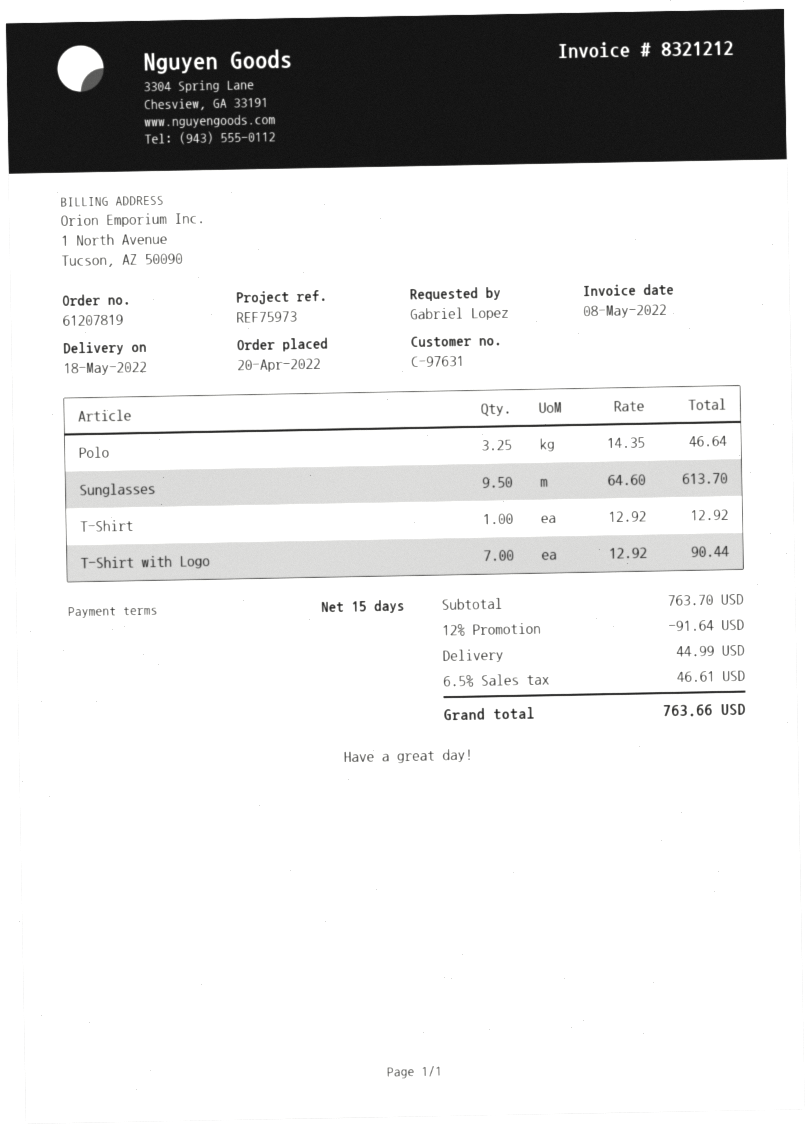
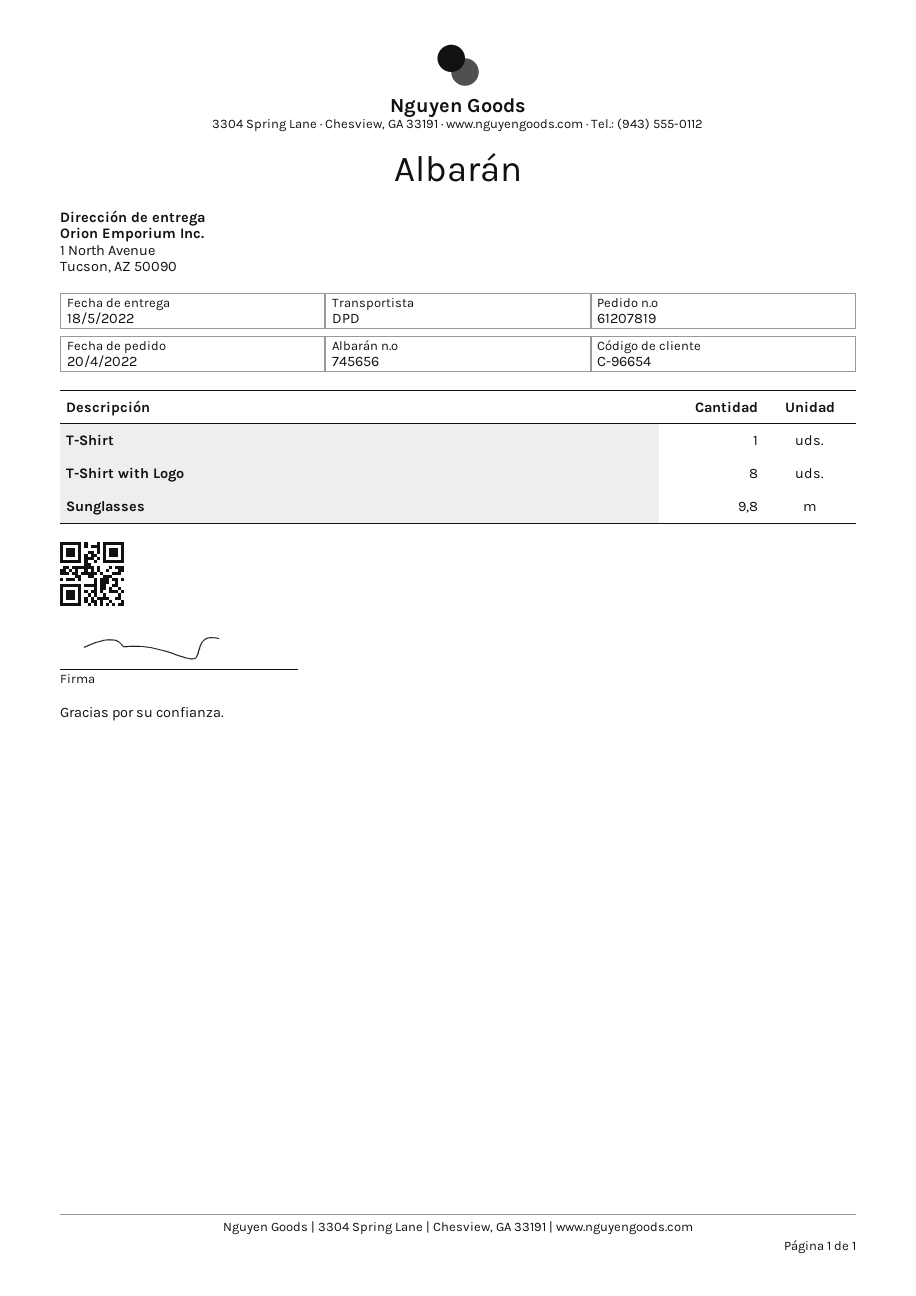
customer number: C-97631 -> C-96654
Polo: 3.25 -> none
Sunglasses: 9.5 -> 9.8
T-Shirt with Logo: 7 -> 8

